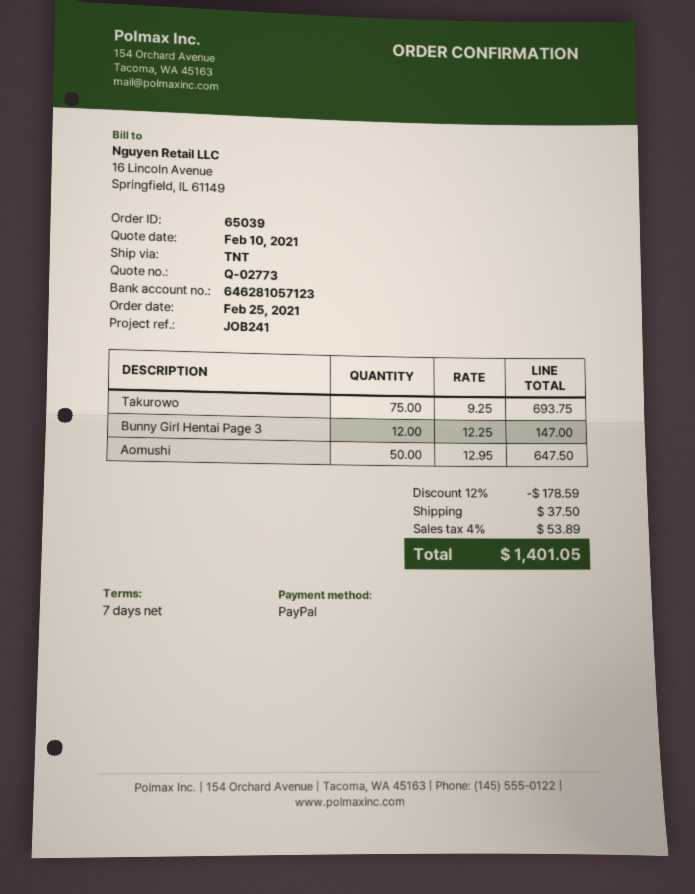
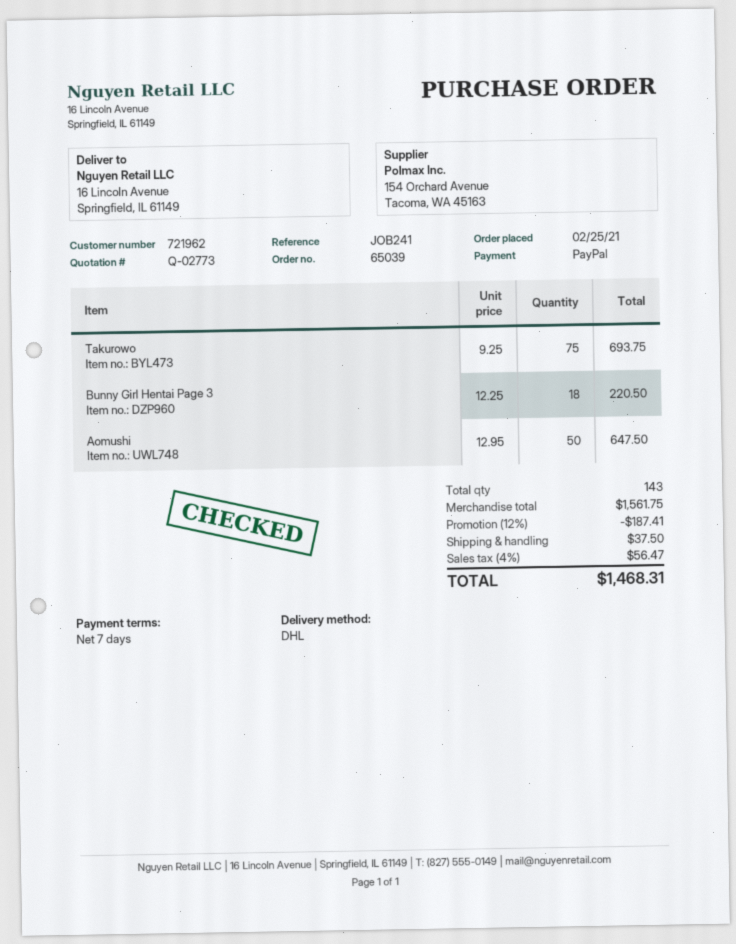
shipping method: TNT -> DHL
Bunny Girl Hentai Page 3: 12 x 12.25 = 147.00 -> 18 x 12.25 = 220.50
discount: 12% = 178.59 -> 12% = 187.41
tax: 4% = 53.89 -> 4% = 56.47
total: 1401.05 -> 1468.31

